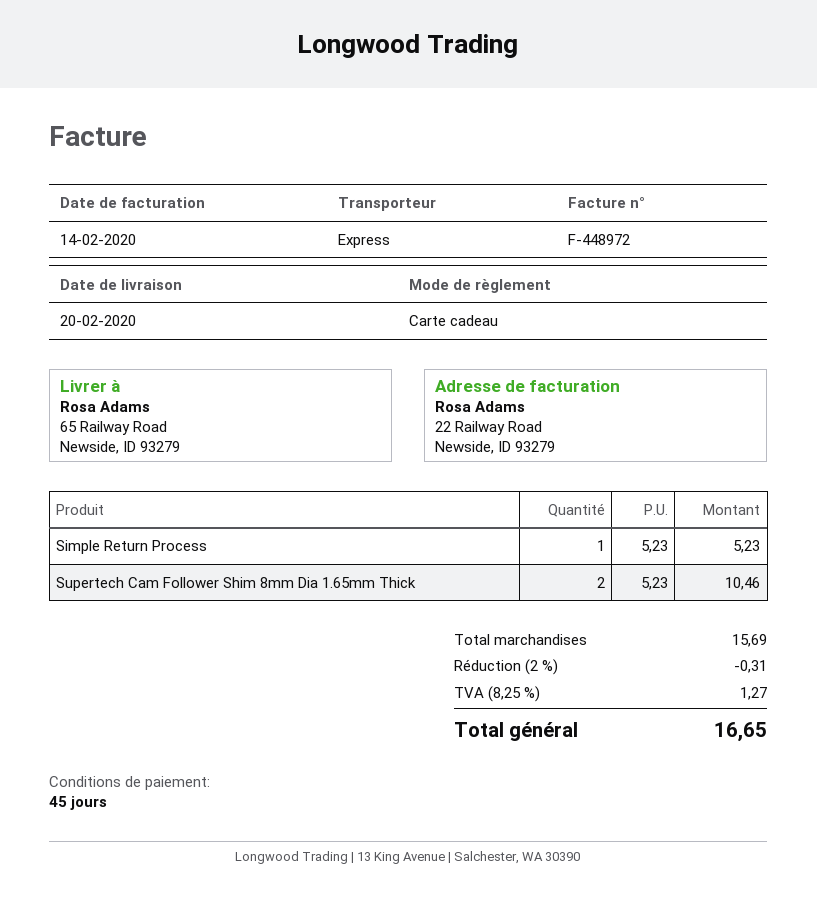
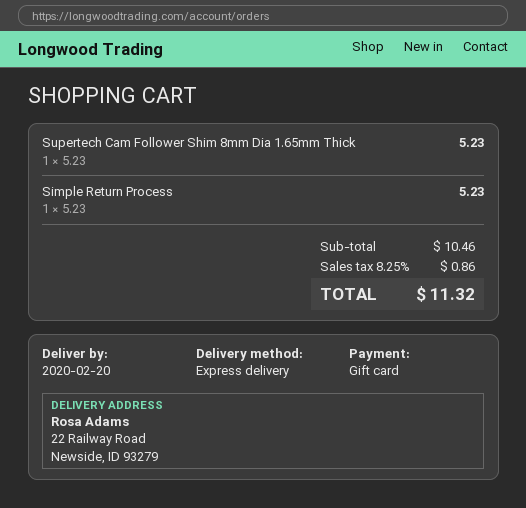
ship to: 65 Railway Road, Newside, ID 93279 -> 22 Railway Road, Newside, ID 93279
Supertech Cam Follower Shim 8mm Dia 1.65mm Thick: 2 x 5.23 = 10.46 -> 1 x 5.23 = 5.23
subtotal: 15.69 -> 10.46
discount: 2% = 0.31 -> none
tax: 8.25% = 1.27 -> 8.25% = 0.86
total: 16.65 -> 11.32

